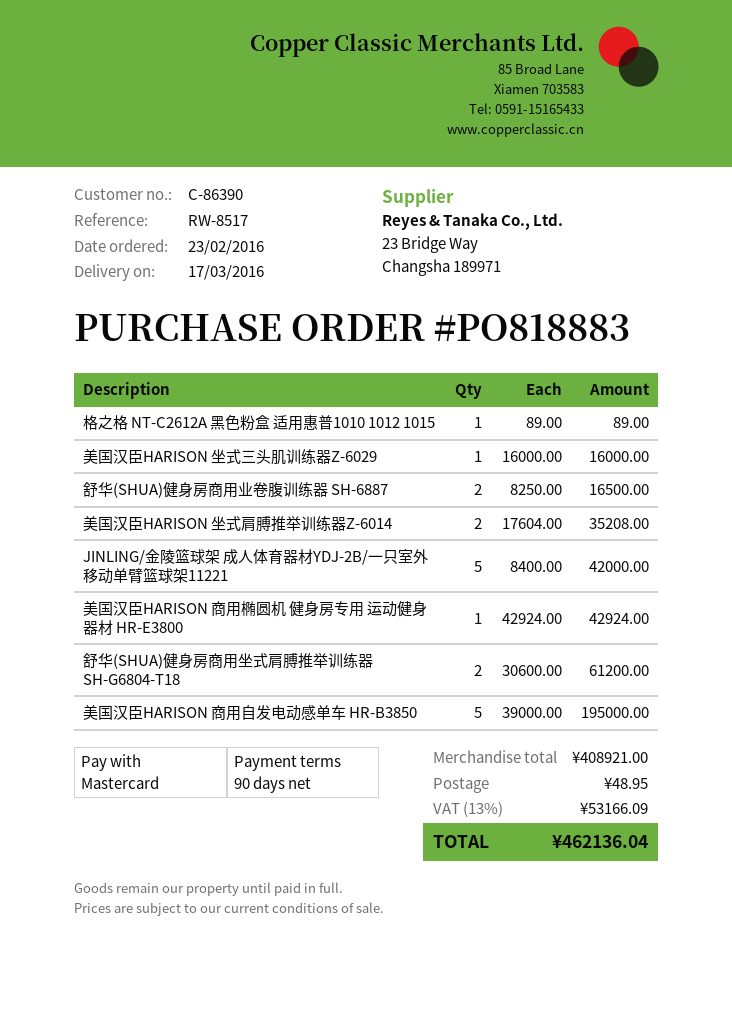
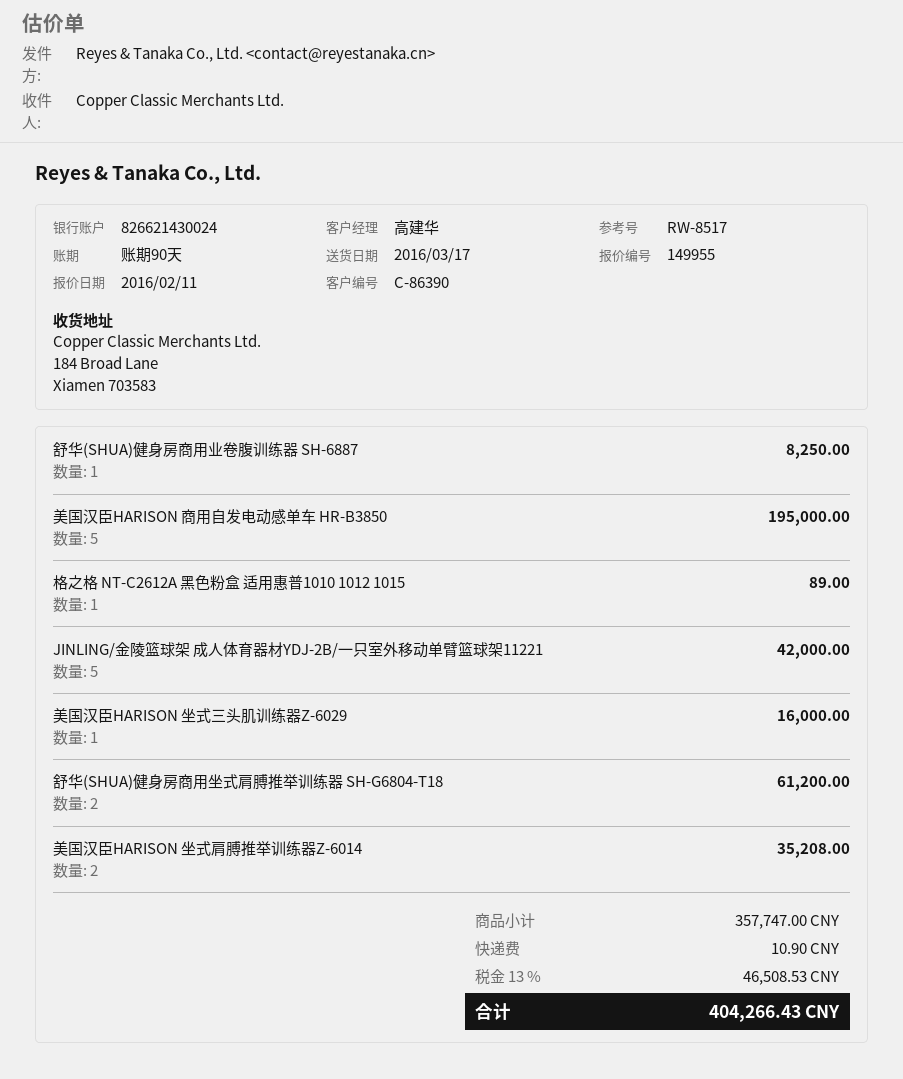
舒华(SHUA)健身房商用业卷腹训练器 SH-6887: 2 for 16500.00 -> 1 for 8250.00
美国汉臣HARISON 商用椭圆机 健身房专用 运动健身器材 HR-E3800: 1 for 42924.00 -> none
subtotal: 408921.00 -> 357747.00
shipping: 48.95 -> 10.90
tax: 13% = 53166.09 -> 13% = 46508.53
total: 462136.04 -> 404266.43

